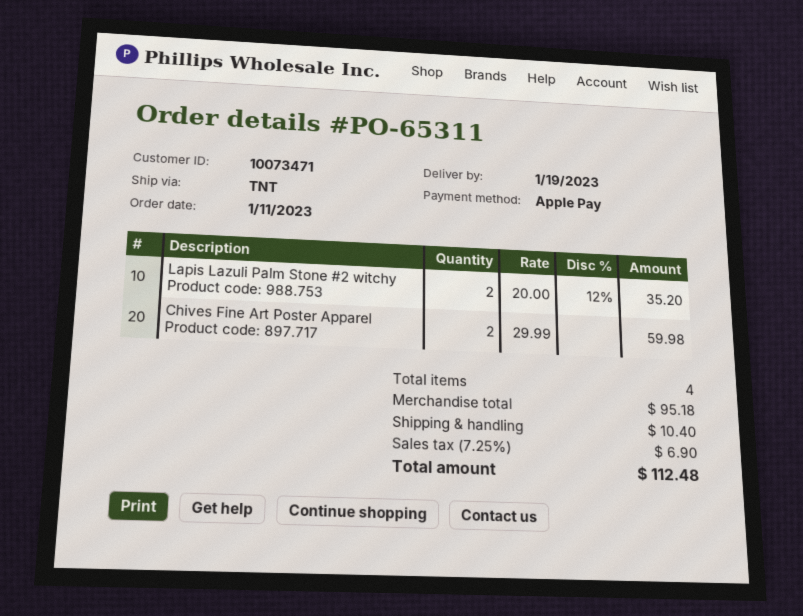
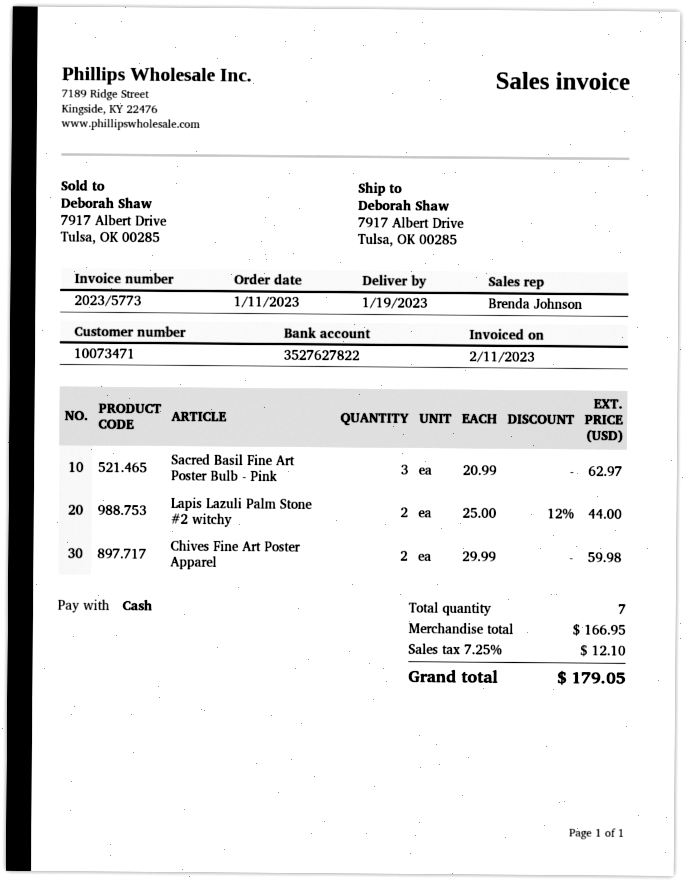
payment method: Apple Pay -> cash
Lapis Lazuli Palm Stone #2 witchy: 2 x 20.00 - 12% = 35.20 -> 2 x 25.00 - 12% = 44.00
Sacred Basil Fine Art Poster Bulb - Pink: none -> 3 x 20.99 = 62.97
total quantity: 4 -> 7
subtotal: 95.18 -> 166.95
shipping: 10.40 -> none
tax: 7.25% = 6.90 -> 7.25% = 12.10
total: 112.48 -> 179.05

